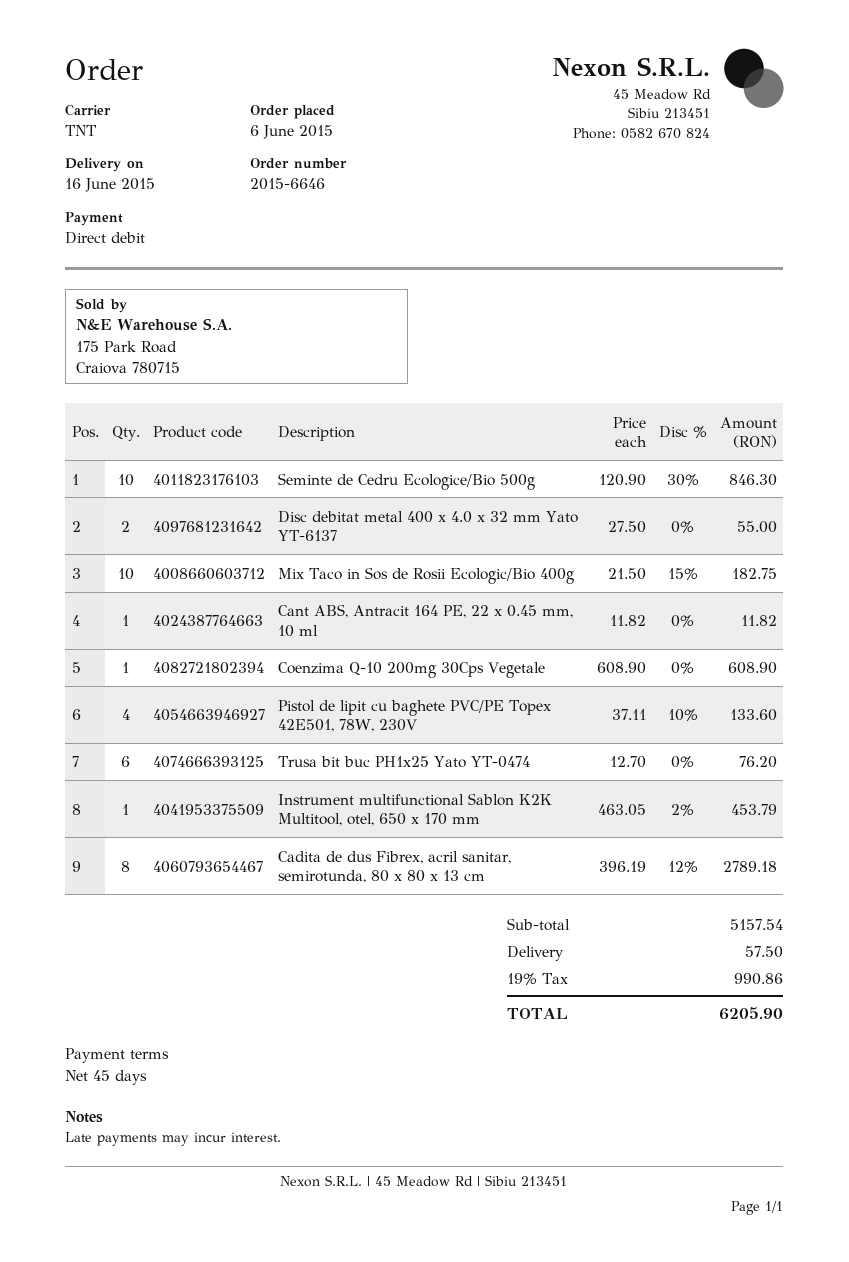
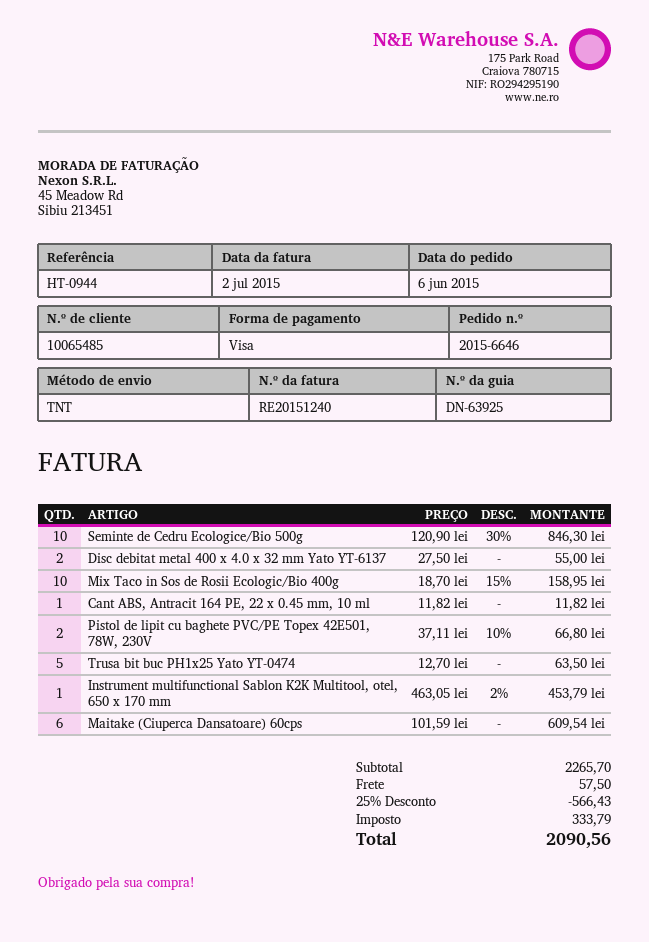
payment method: direct debit -> Visa
Mix Taco in Sos de Rosii Ecologic/Bio 400g: 10 x 21.50 - 15% = 182.75 -> 10 x 18.70 - 15% = 158.95
Coenzima Q-10 200mg 30Cps Vegetale: 1 x 608.90 = 608.90 -> none
Pistol de lipit cu baghete PVC/PE Topex 42E501, 78W, 230V: 4 x 37.11 - 10% = 133.60 -> 2 x 37.11 - 10% = 66.80
Trusa bit buc PH1x25 Yato YT-0474: 6 x 12.70 = 76.20 -> 5 x 12.70 = 63.50
Cadita de dus Fibrex, acril sanitar, semirotunda, 80 x 80 x 13 cm: 8 x 396.19 - 12% = 2789.18 -> none
Maitake (Ciuperca Dansatoare) 60cps: none -> 6 x 101.59 = 609.54
subtotal: 5157.54 -> 2265.70
discount: none -> 25% = 566.43
tax: 990.86 -> 333.79
total: 6205.90 -> 2090.56

